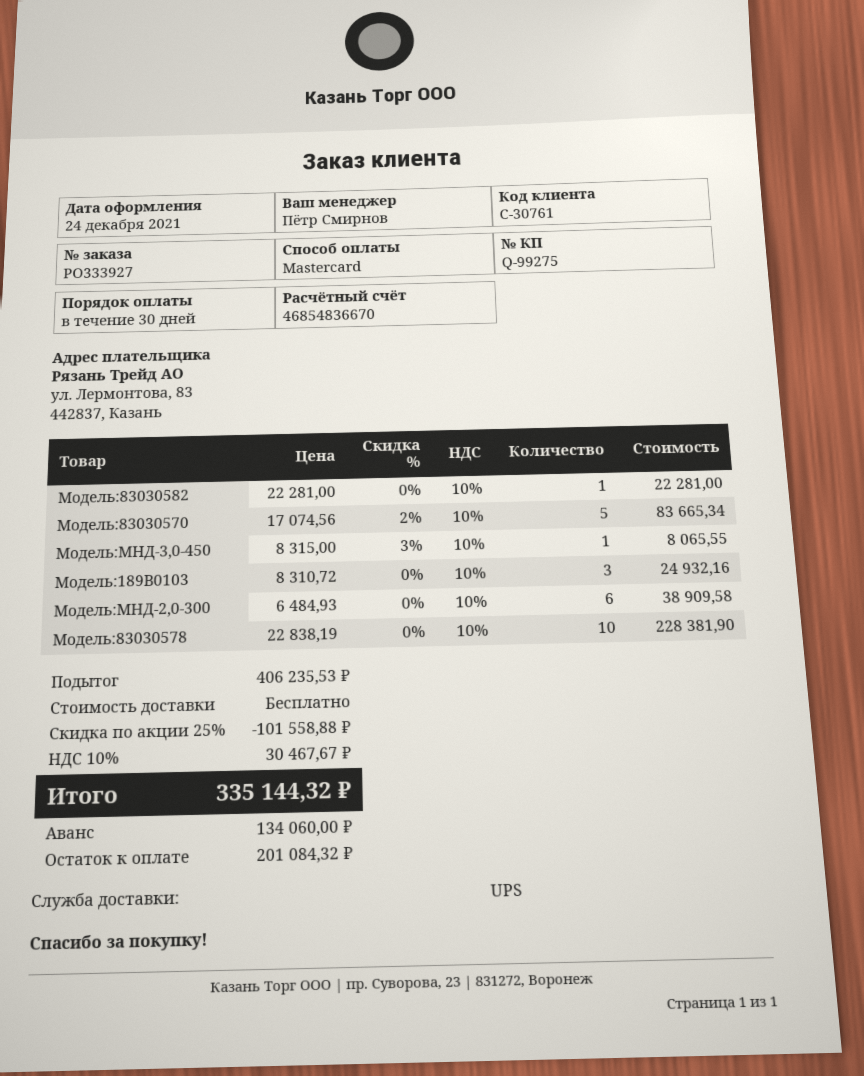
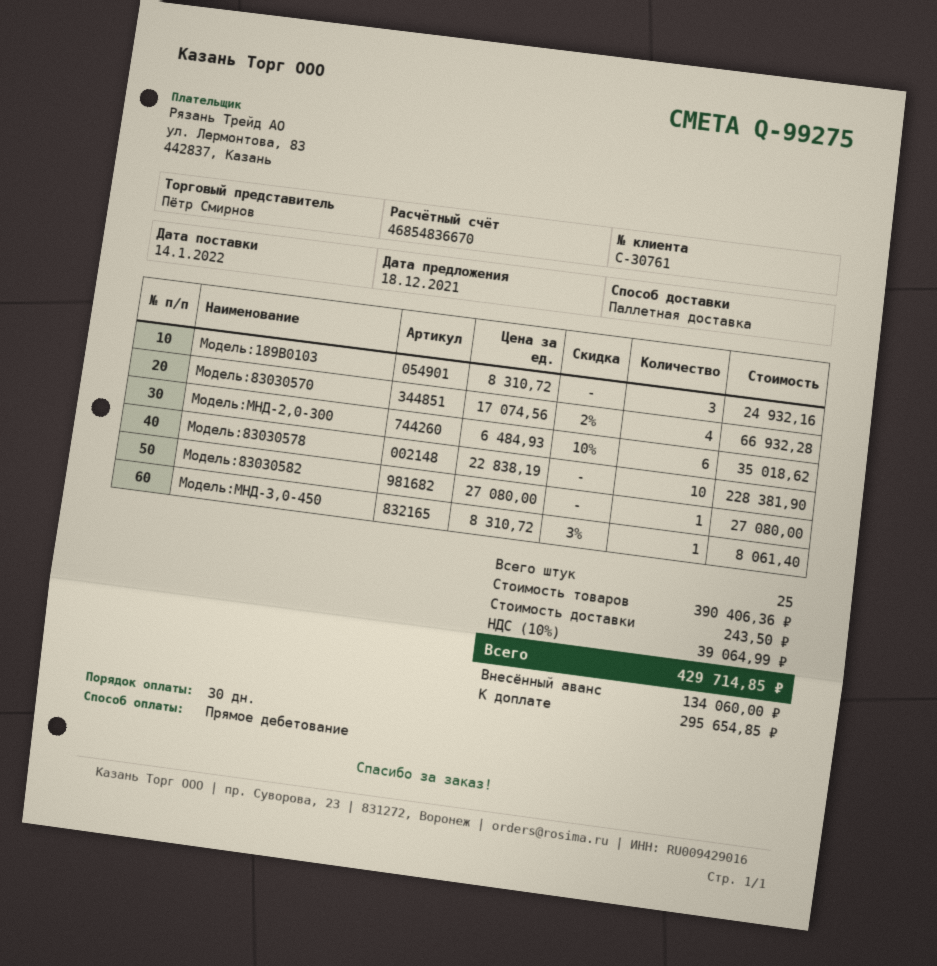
payment method: Mastercard -> direct debit
shipping method: UPS -> pallet freight
Модель:83030582: 1 x 22281.00 = 22281.00 -> 1 x 27080.00 = 27080.00
Модель:83030570: 5 x 17074.56 - 2% = 83665.34 -> 4 x 17074.56 - 2% = 66932.28
Модель:МНД-3,0-450: 1 x 8315.00 - 3% = 8065.55 -> 1 x 8310.72 - 3% = 8061.40
Модель:МНД-2,0-300: 6 x 6484.93 = 38909.58 -> 6 x 6484.93 - 10% = 35018.62
subtotal: 406235.53 -> 390406.36
discount: 25% = 101558.88 -> none
shipping: 0.00 -> 243.50
tax: 10% = 30467.67 -> 10% = 39064.99
total: 335144.32 -> 429714.85
balance: 201084.32 -> 295654.85

